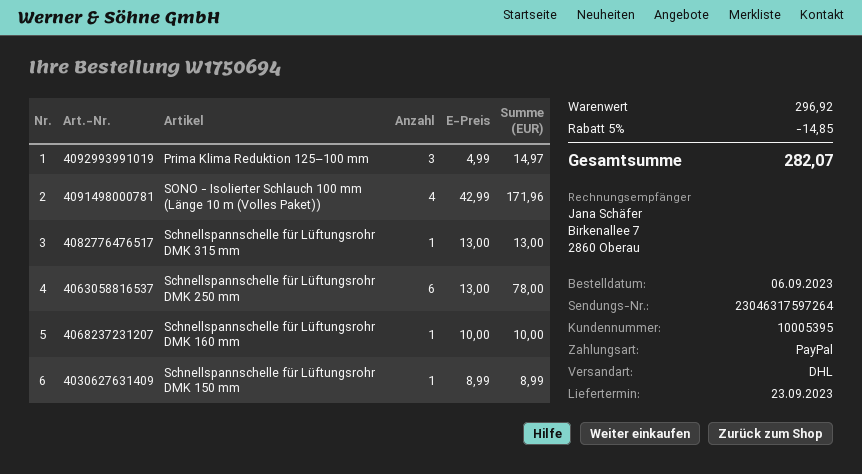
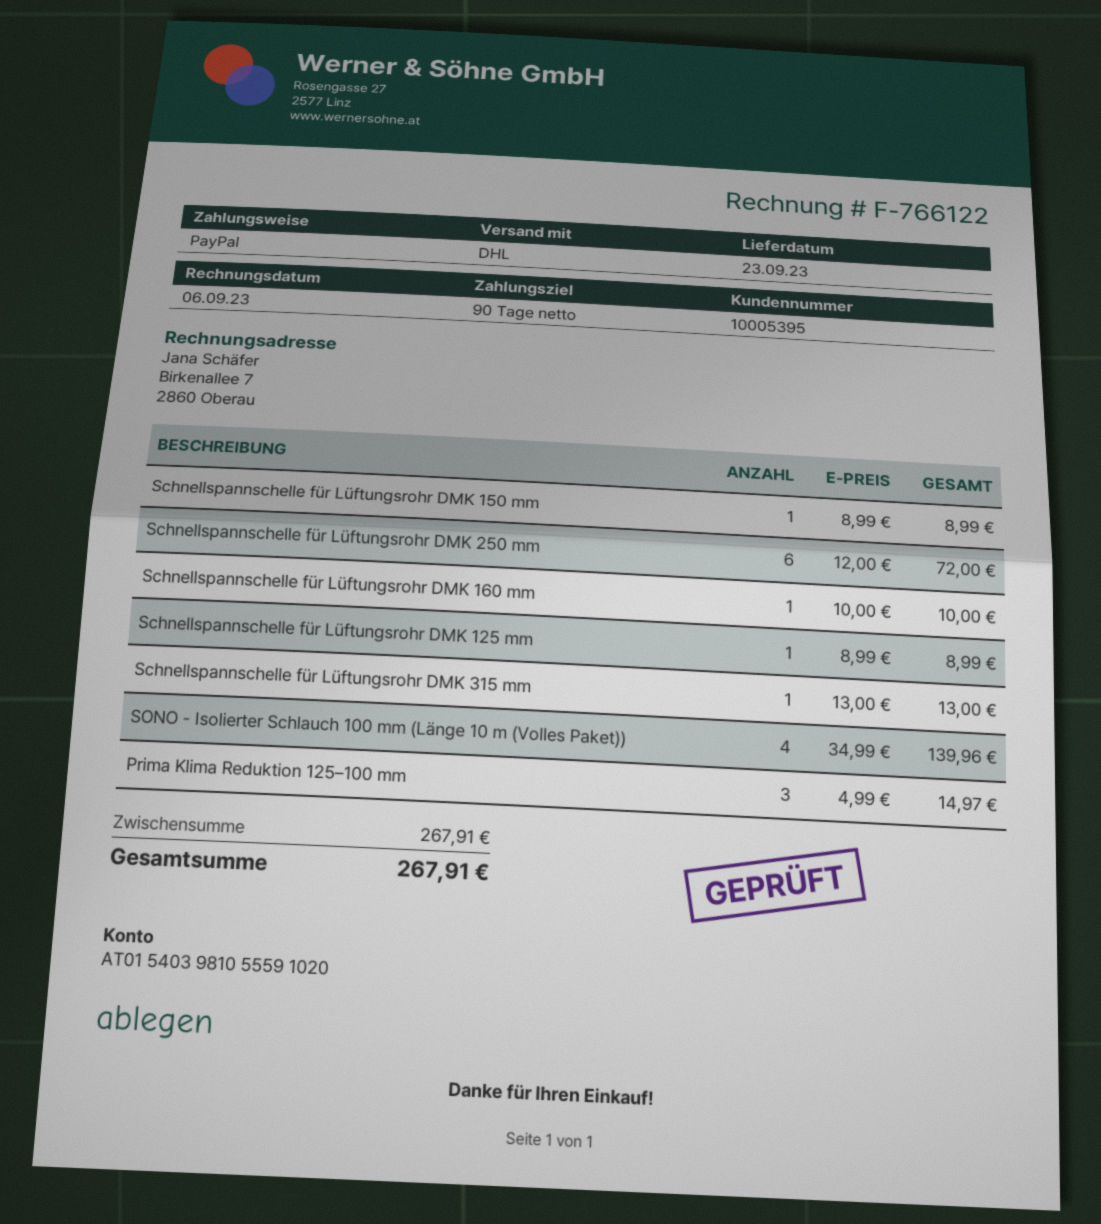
SONO - Isolierter Schlauch 100 mm (Länge 10 m (Volles Paket)): 4 x 42.99 = 171.96 -> 4 x 34.99 = 139.96
Schnellspannschelle für Lüftungsrohr DMK 250 mm: 6 x 13.00 = 78.00 -> 6 x 12.00 = 72.00
Schnellspannschelle für Lüftungsrohr DMK 125 mm: none -> 1 x 8.99 = 8.99
subtotal: 296.92 -> 267.91
discount: 5% = 14.85 -> none
total: 282.07 -> 267.91

